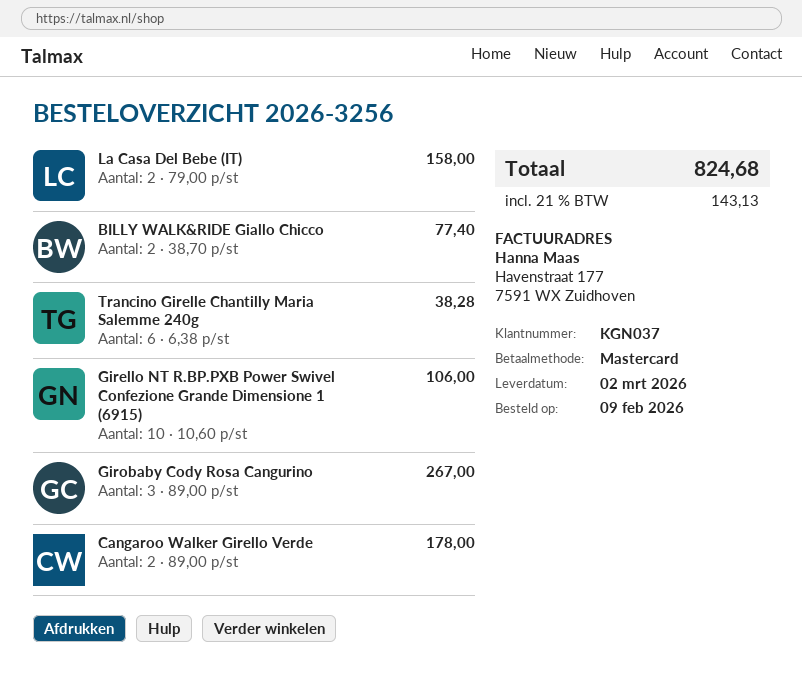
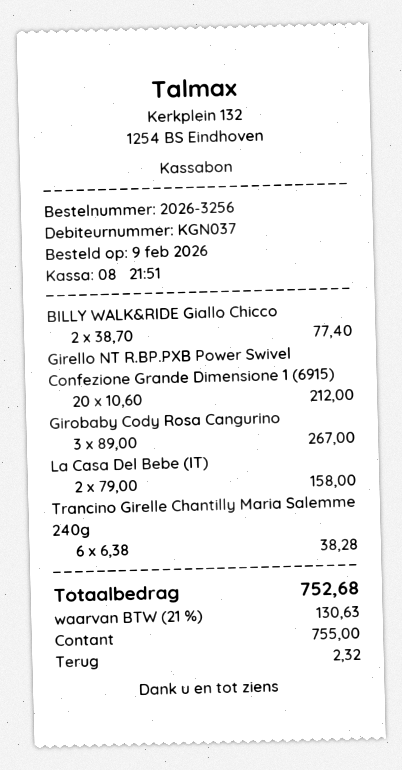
payment method: Mastercard -> cash
Girello NT R.BP.PXB Power Swivel Confezione Grande Dimensione 1 (6915): 10 x 10.60 = 106.00 -> 20 x 10.60 = 212.00
Cangaroo Walker Girello Verde: 2 x 89.00 = 178.00 -> none
tax: 21% = 143.13 -> 21% = 130.63
total: 824.68 -> 752.68

